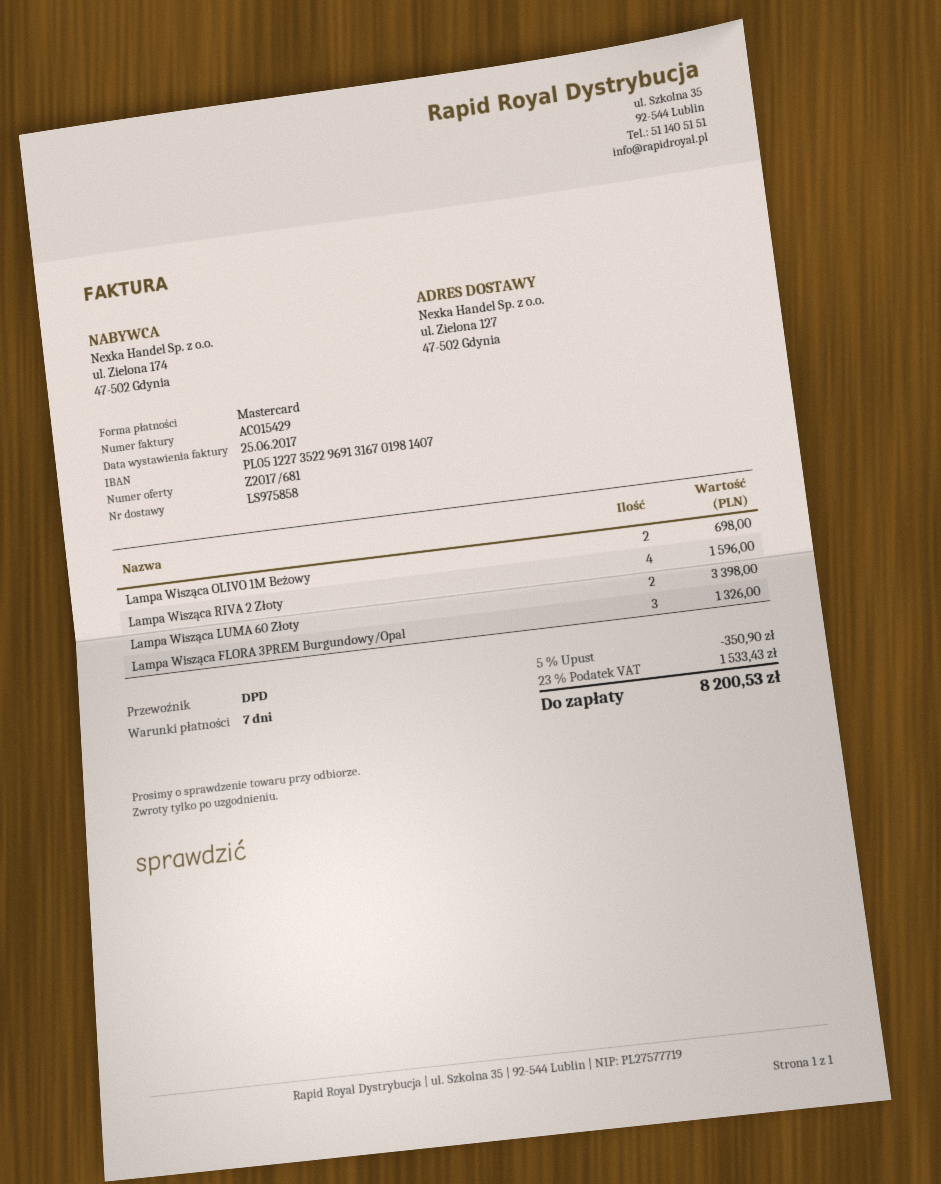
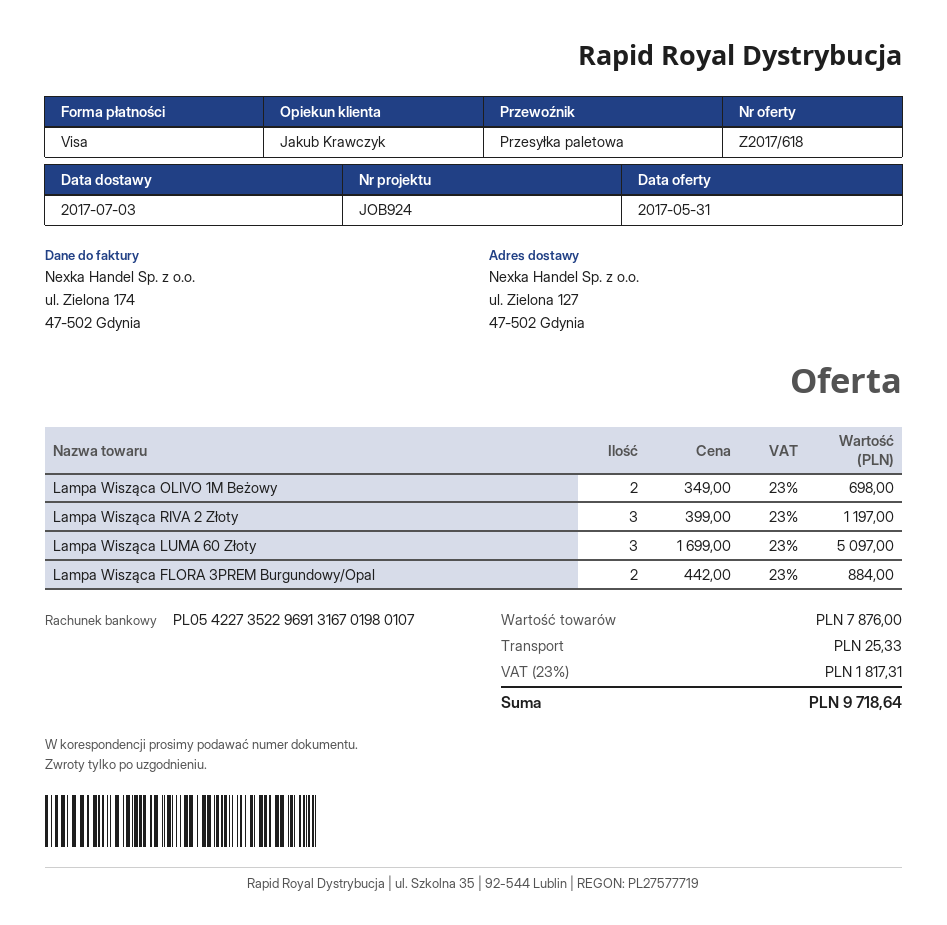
quote number: Z2017/681 -> Z2017/618
payment method: Mastercard -> Visa
bank account: PL05122735229691316701981407 -> PL05422735229691316701980107
shipping method: DPD -> pallet freight
Lampa Wisząca RIVA 2 Złoty: 4 for 1596.00 -> 3 for 1197.00
Lampa Wisząca LUMA 60 Złoty: 2 for 3398.00 -> 3 for 5097.00
Lampa Wisząca FLORA 3PREM Burgundowy/Opal: 3 for 1326.00 -> 2 for 884.00
discount: 5% = 350.90 -> none
shipping: none -> 25.33
tax: 23% = 1533.43 -> 23% = 1817.31
total: 8200.53 -> 9718.64

